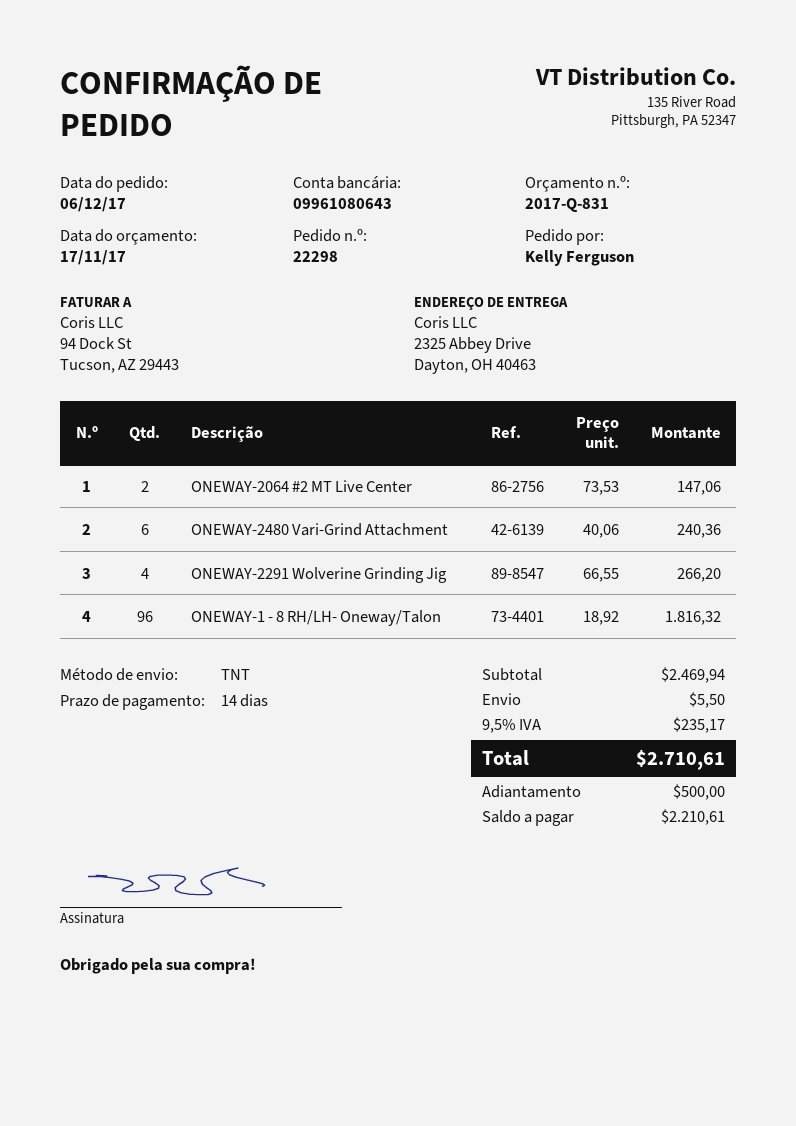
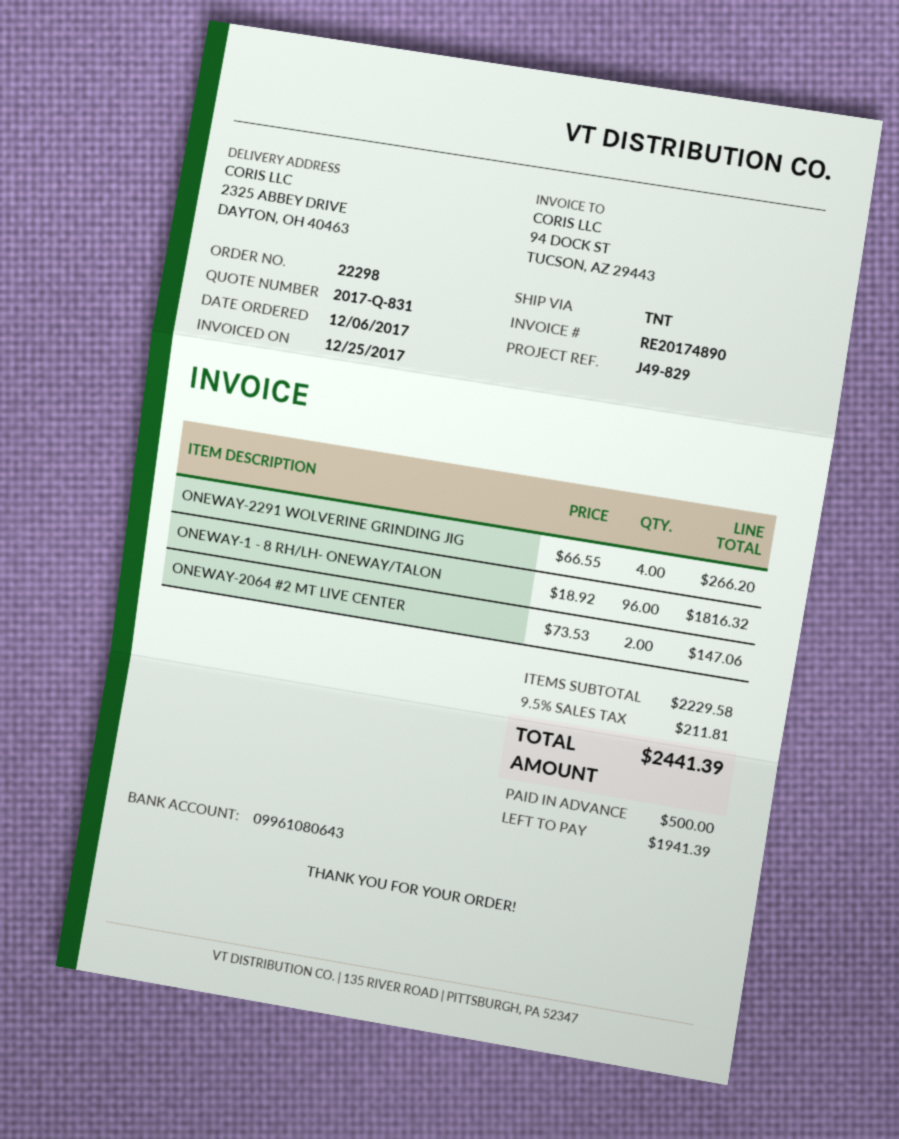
ONEWAY-2480 Vari-Grind Attachment: 6 x 40.06 = 240.36 -> none
subtotal: 2469.94 -> 2229.58
shipping: 5.50 -> none
tax: 9.5% = 235.17 -> 9.5% = 211.81
total: 2710.61 -> 2441.39
balance: 2210.61 -> 1941.39

